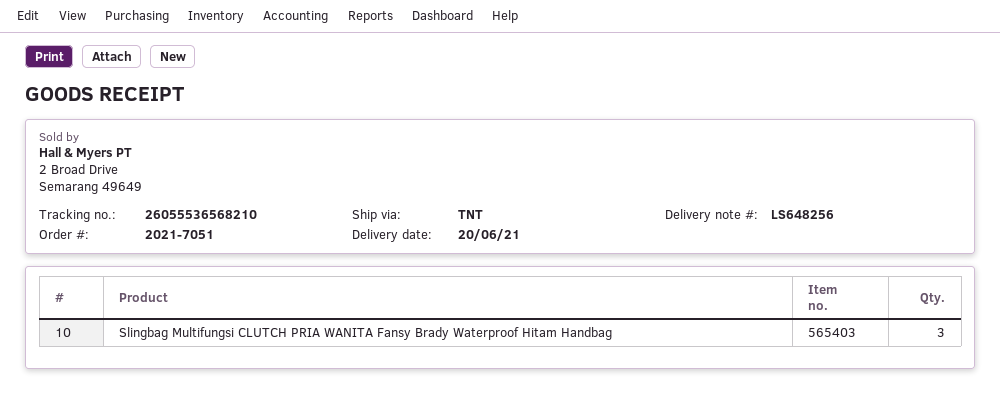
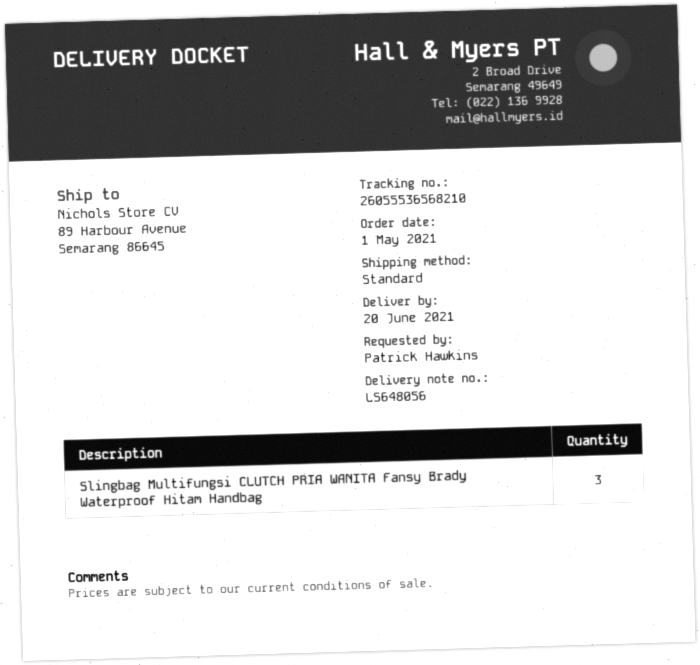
delivery note number: LS648256 -> LS648056
shipping method: TNT -> standard

